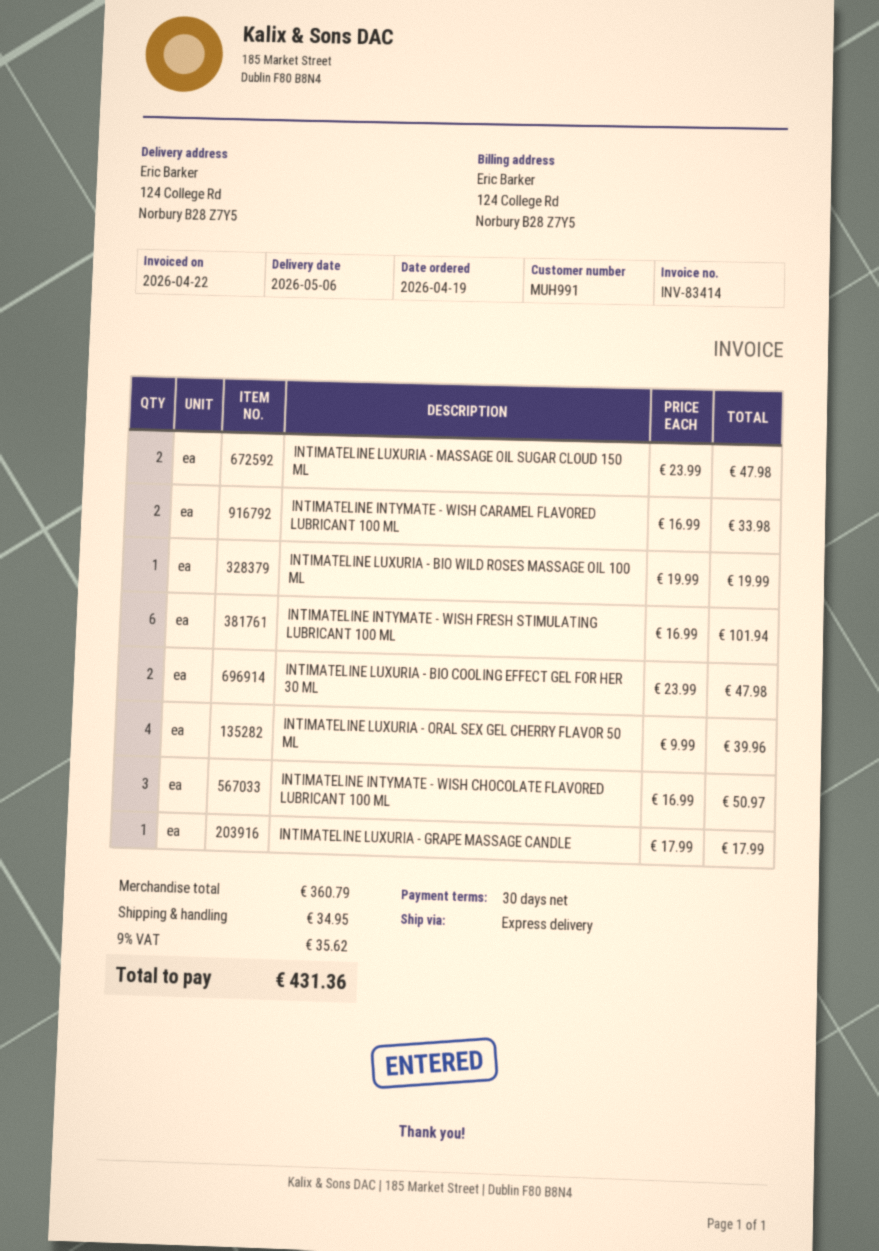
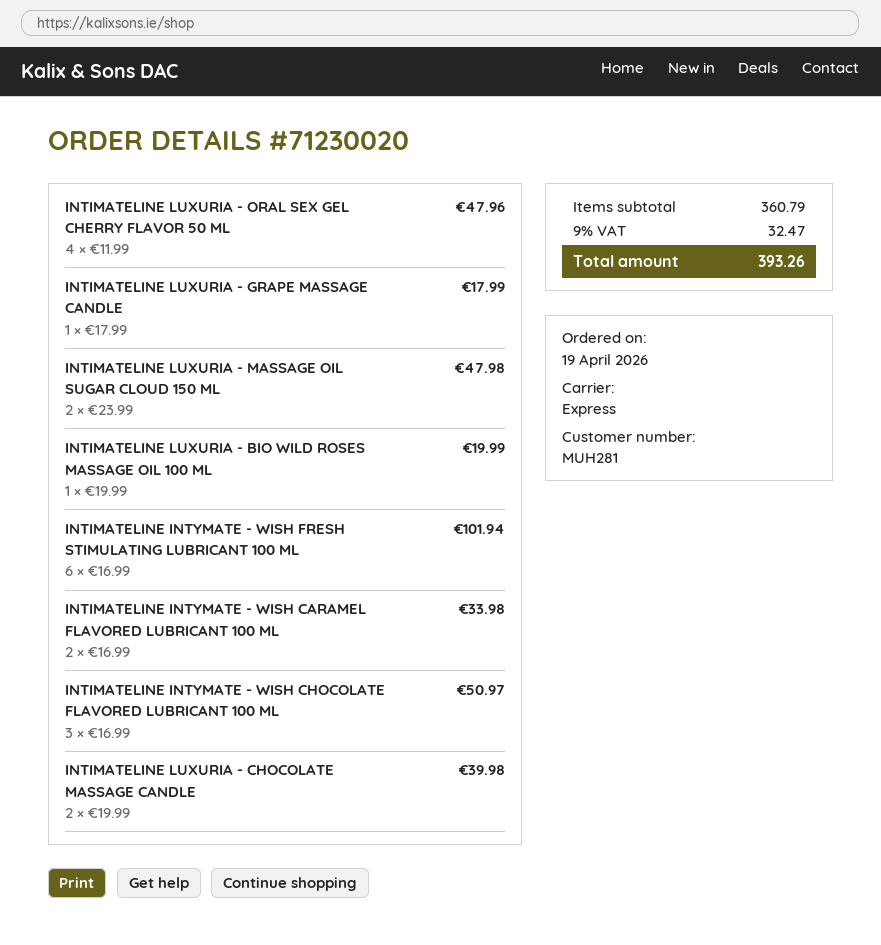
customer number: MUH991 -> MUH281
INTIMATELINE LUXURIA - BIO COOLING EFFECT GEL FOR HER 30 ML: 2 x 23.99 = 47.98 -> none
INTIMATELINE LUXURIA - ORAL SEX GEL CHERRY FLAVOR 50 ML: 4 x 9.99 = 39.96 -> 4 x 11.99 = 47.96
INTIMATELINE LUXURIA - CHOCOLATE MASSAGE CANDLE: none -> 2 x 19.99 = 39.98
shipping: 34.95 -> none
tax: 9% = 35.62 -> 9% = 32.47
total: 431.36 -> 393.26

